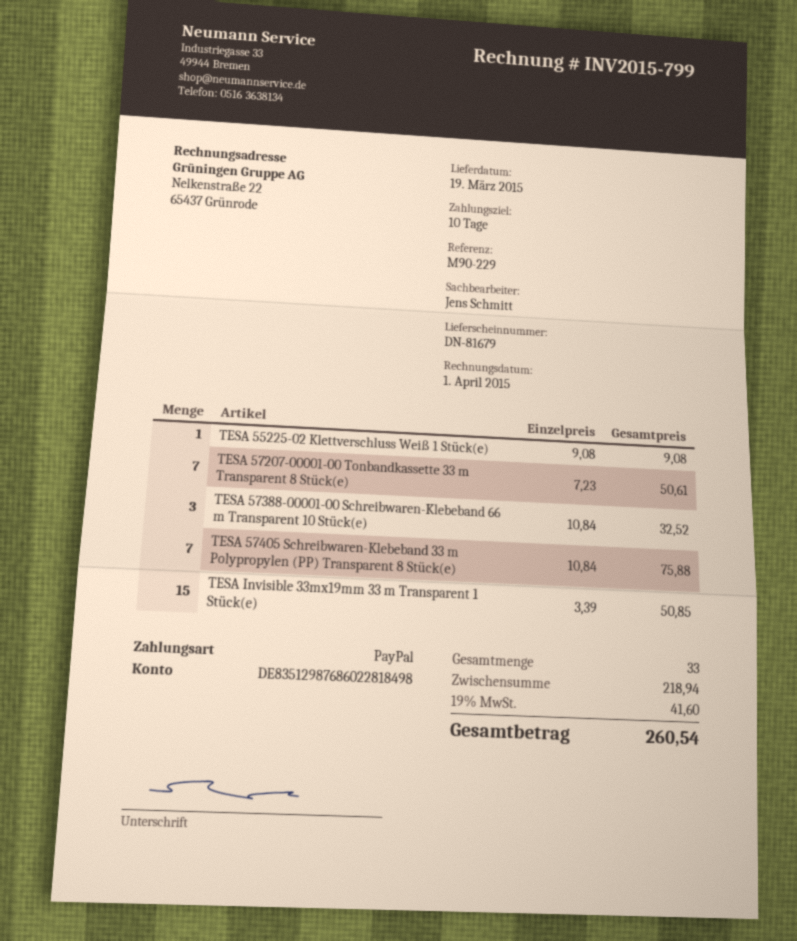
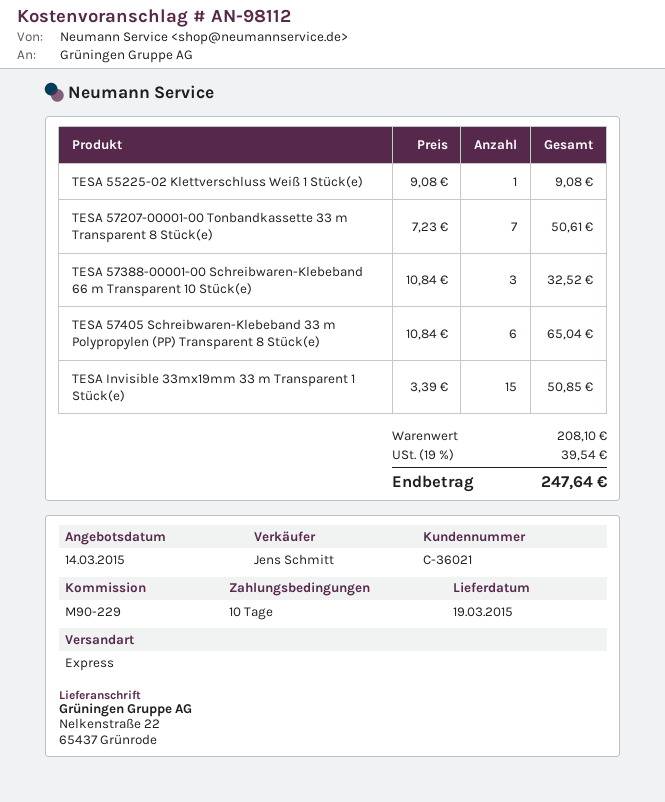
TESA 57405 Schreibwaren-Klebeband 33 m Polypropylen (PP) Transparent 8 Stück(e): 7 x 10.84 = 75.88 -> 6 x 10.84 = 65.04
subtotal: 218.94 -> 208.10
tax: 19% = 41.60 -> 19% = 39.54
total: 260.54 -> 247.64

